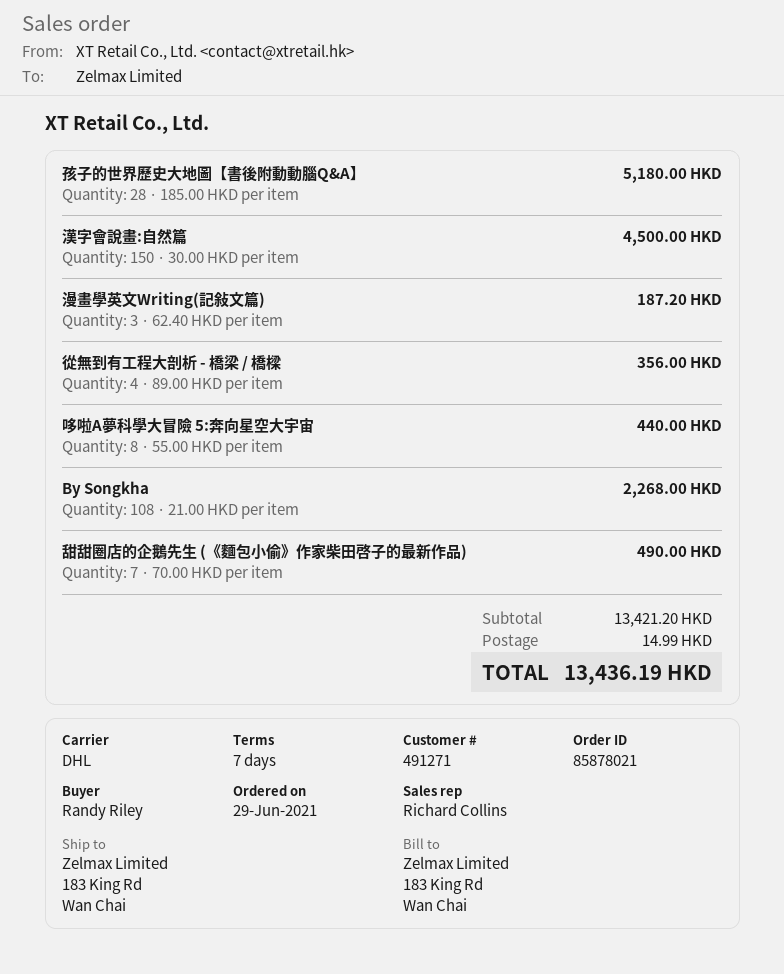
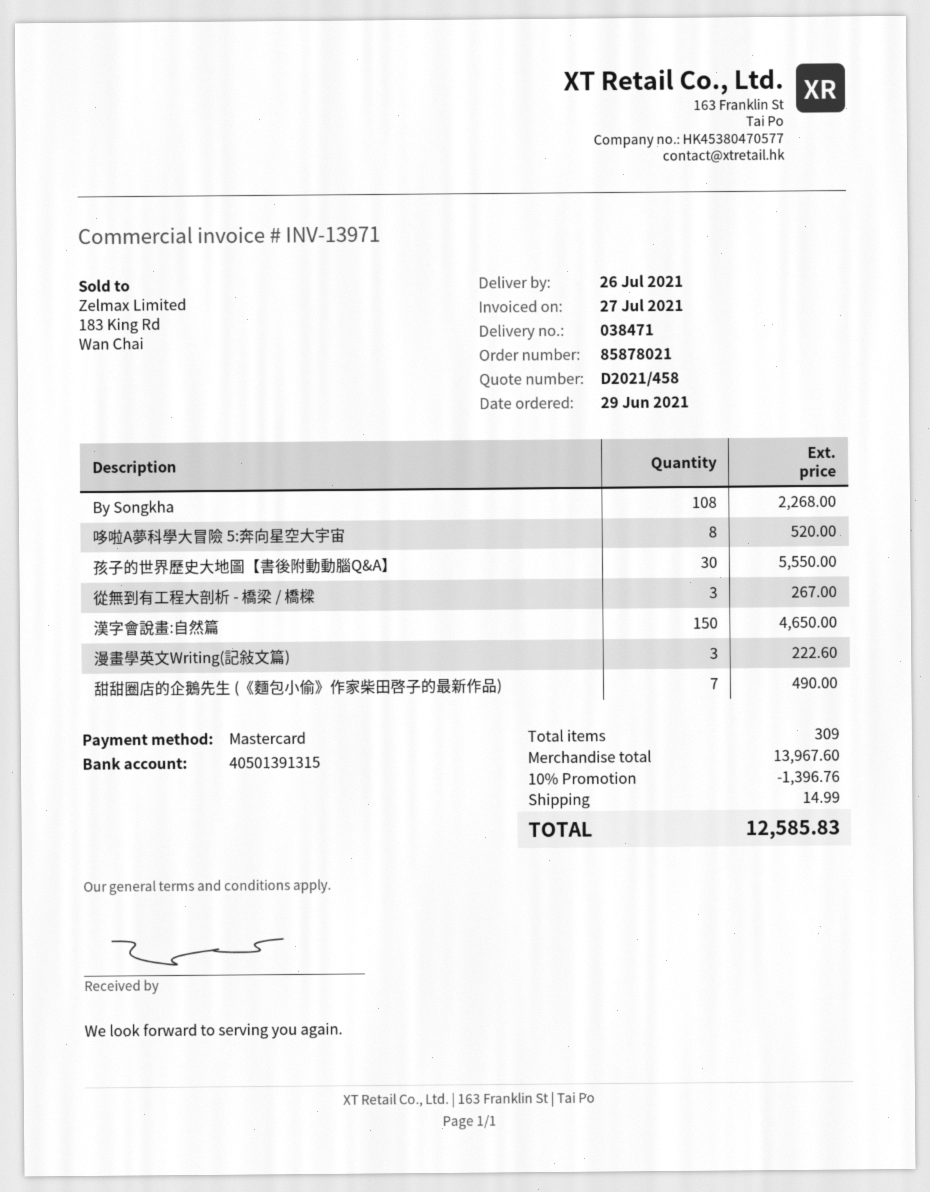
孩子的世界歷史大地圖【書後附動動腦Q&A】: 28 for 5180.00 -> 30 for 5550.00
漢字會說畫:自然篇: 150 for 4500.00 -> 150 for 4650.00
漫畫學英文Writing(記敍文篇): 3 for 187.20 -> 3 for 222.60
從無到有工程大剖析 - 橋梁 / 橋樑: 4 for 356.00 -> 3 for 267.00
哆啦A夢科學大冒險 5:奔向星空大宇宙: 8 for 440.00 -> 8 for 520.00
subtotal: 13421.20 -> 13967.60
discount: none -> 10% = 1396.76
total: 13436.19 -> 12585.83

